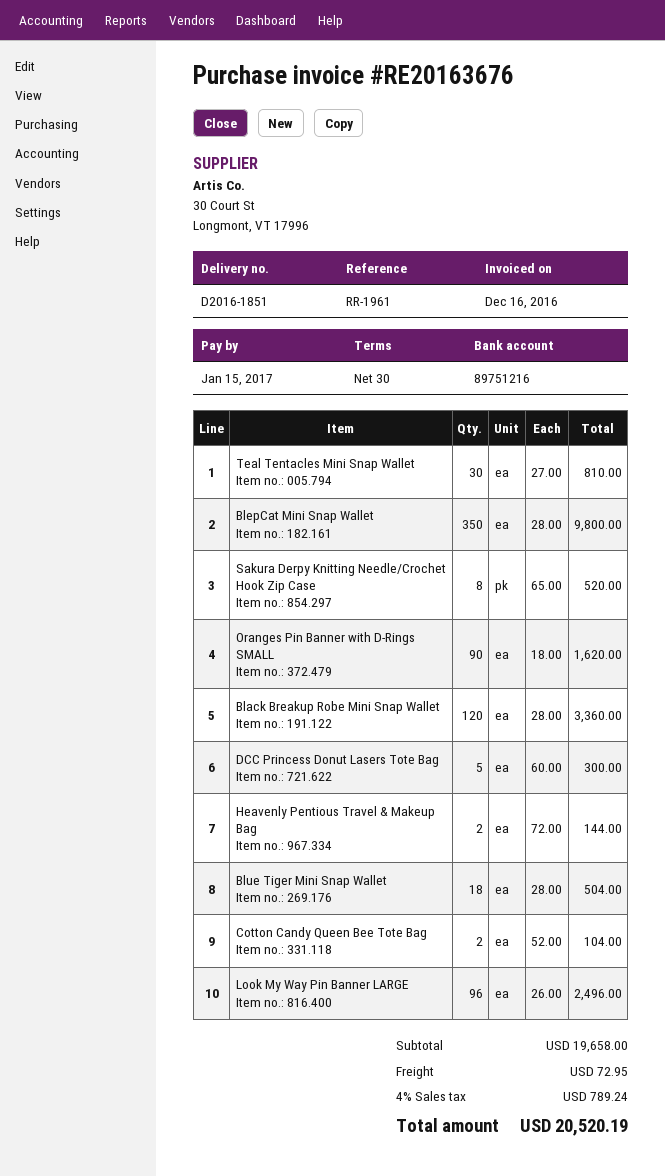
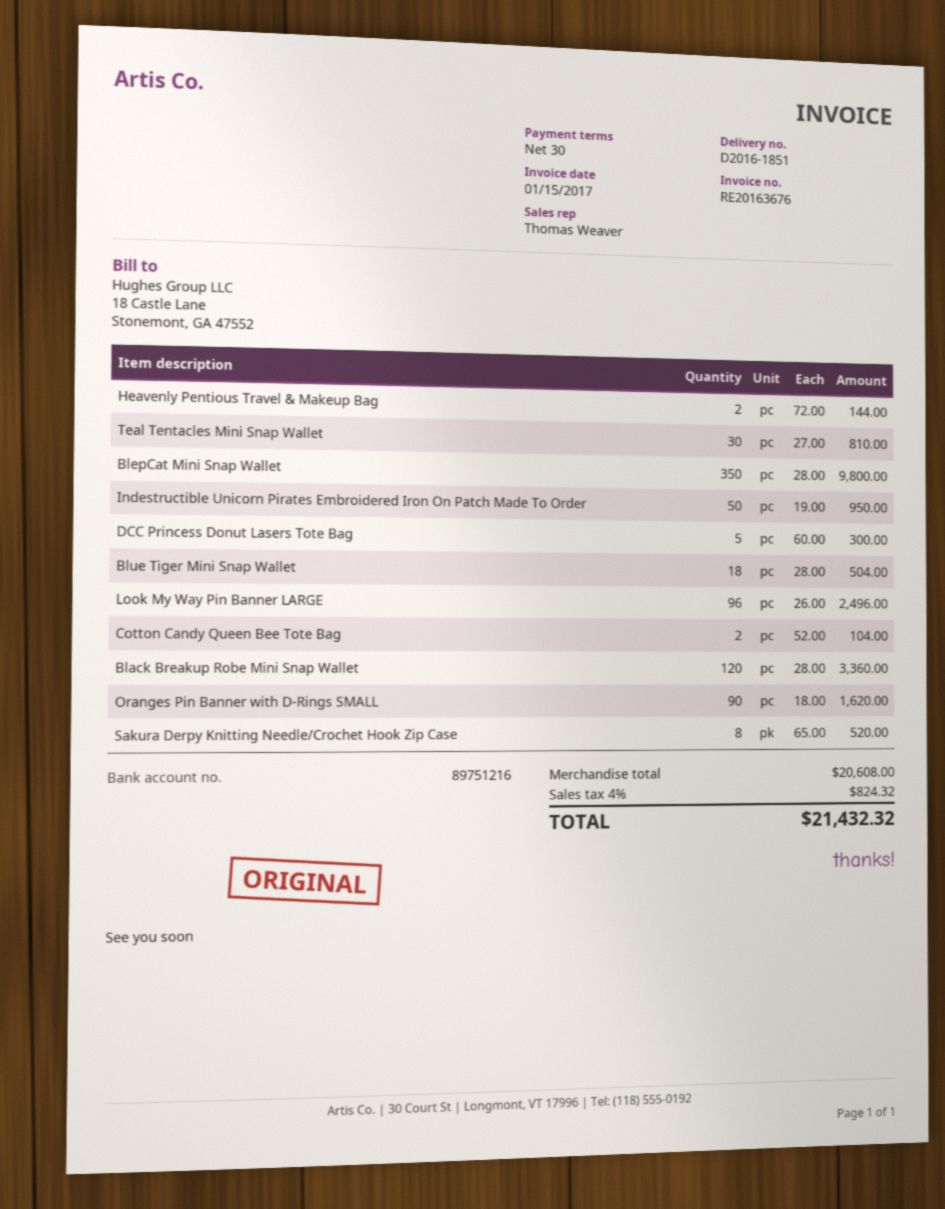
invoice date: 2016-12-16 -> 2017-01-15
Indestructible Unicorn Pirates Embroidered Iron On Patch Made To Order: none -> 50 x 19.00 = 950.00
subtotal: 19658.00 -> 20608.00
shipping: 72.95 -> none
tax: 4% = 789.24 -> 4% = 824.32
total: 20520.19 -> 21432.32

